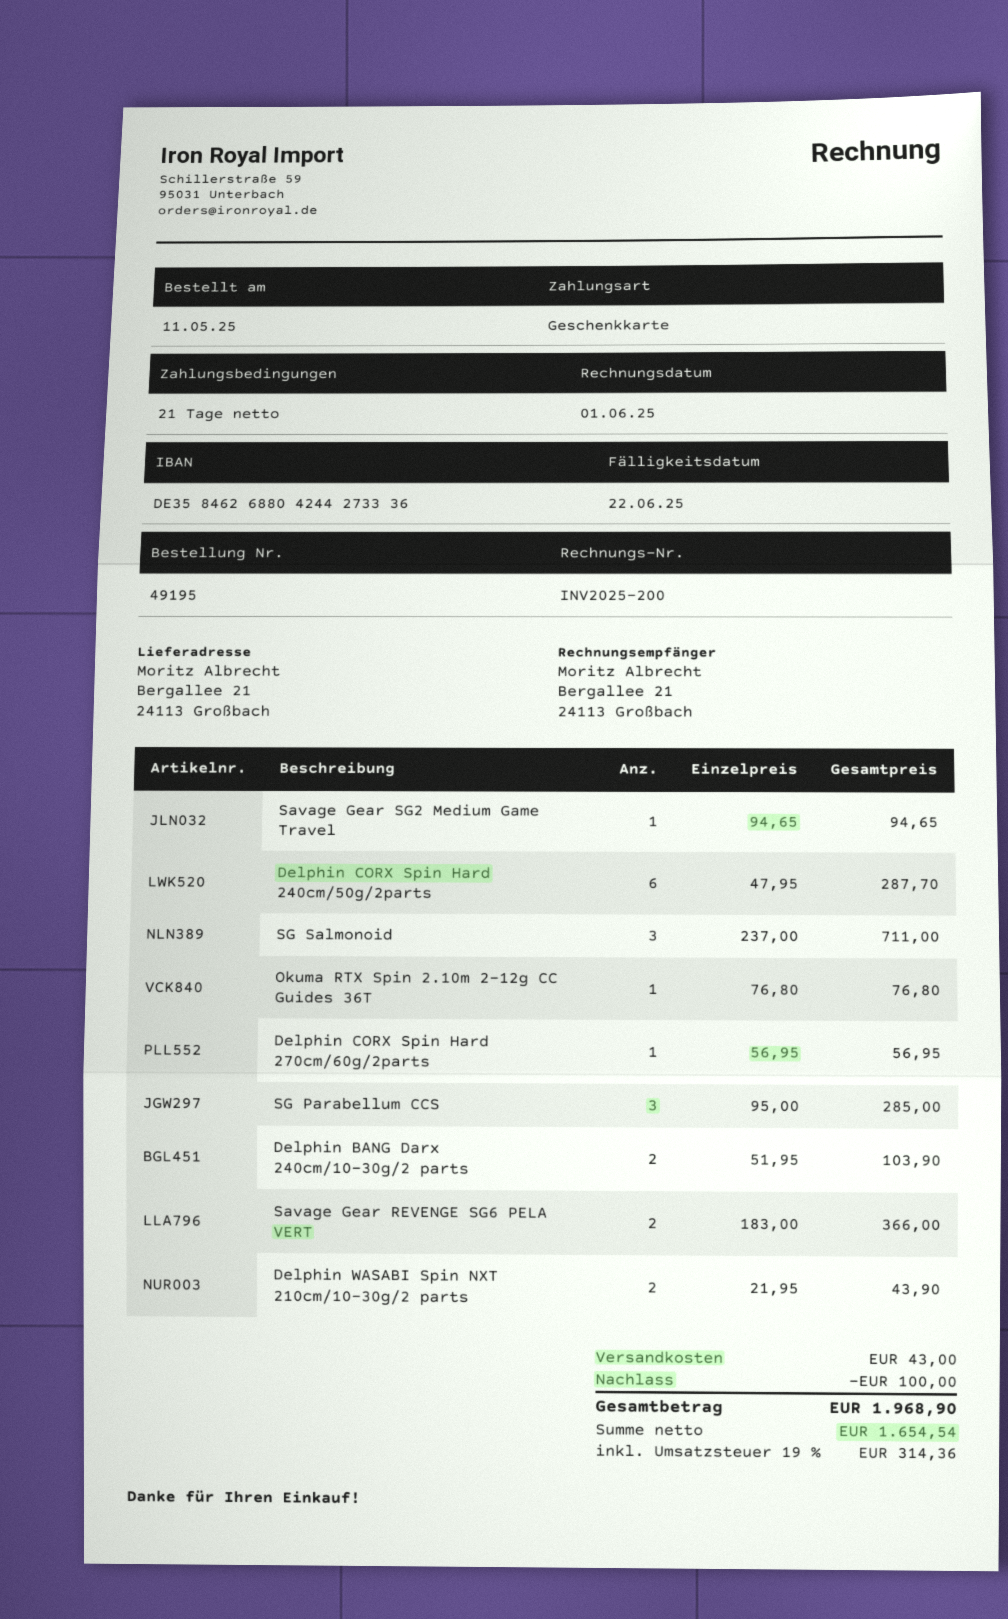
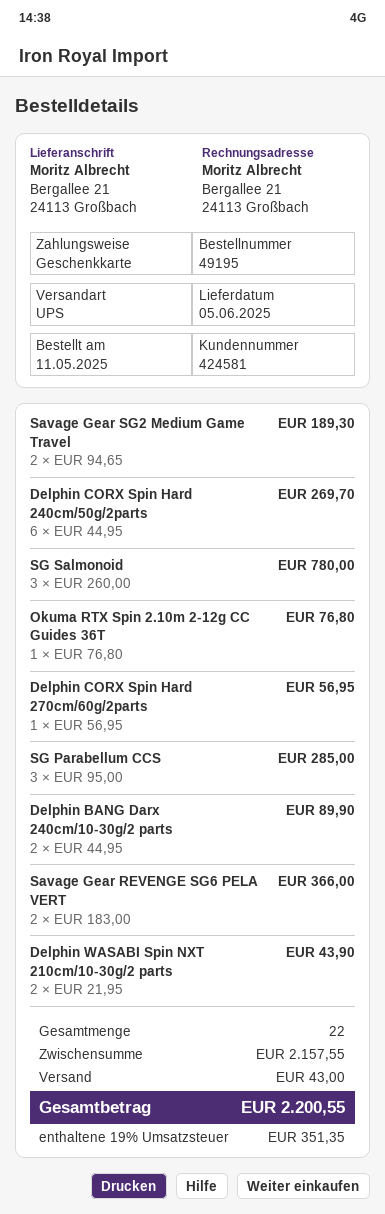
Savage Gear SG2 Medium Game Travel: 1 x 94.65 = 94.65 -> 2 x 94.65 = 189.30
Delphin CORX Spin Hard 240cm/50g/2parts: 6 x 47.95 = 287.70 -> 6 x 44.95 = 269.70
SG Salmonoid: 3 x 237.00 = 711.00 -> 3 x 260.00 = 780.00
Delphin BANG Darx 240cm/10-30g/2 parts: 2 x 51.95 = 103.90 -> 2 x 44.95 = 89.90
discount: 100.00 -> none
tax: 19% = 314.36 -> 19% = 351.35
total: 1968.90 -> 2200.55

